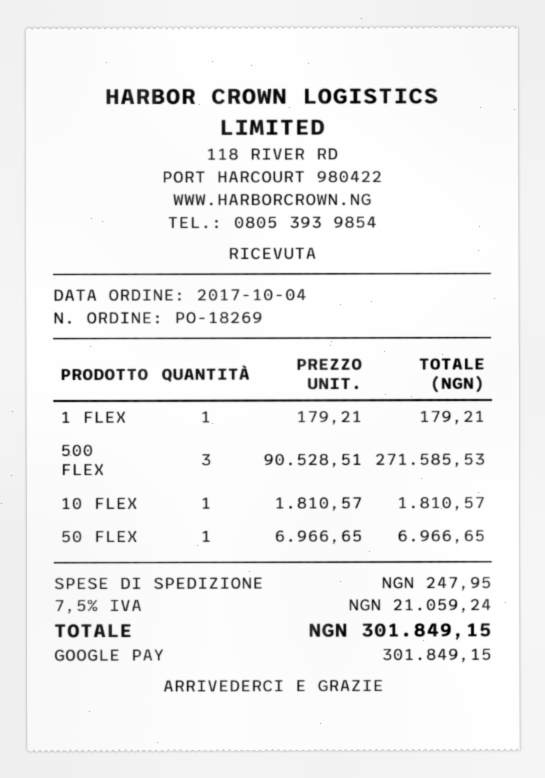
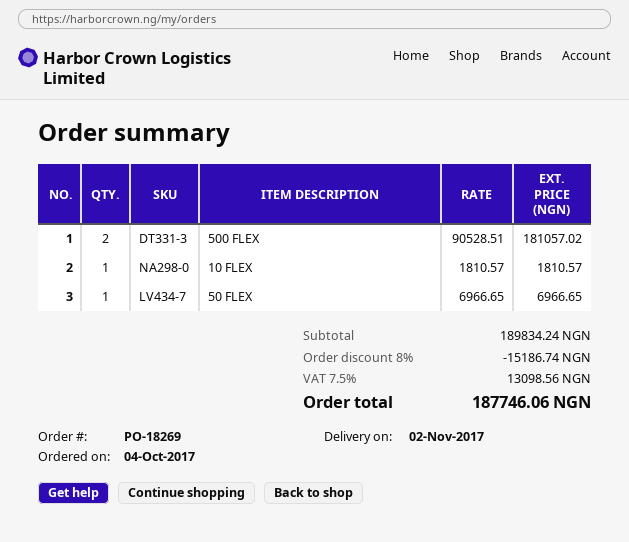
1 FLEX: 1 x 179.21 = 179.21 -> none
500 FLEX: 3 x 90528.51 = 271585.53 -> 2 x 90528.51 = 181057.02
discount: none -> 8% = 15186.74
shipping: 247.95 -> none
tax: 7.5% = 21059.24 -> 7.5% = 13098.56
total: 301849.15 -> 187746.06

